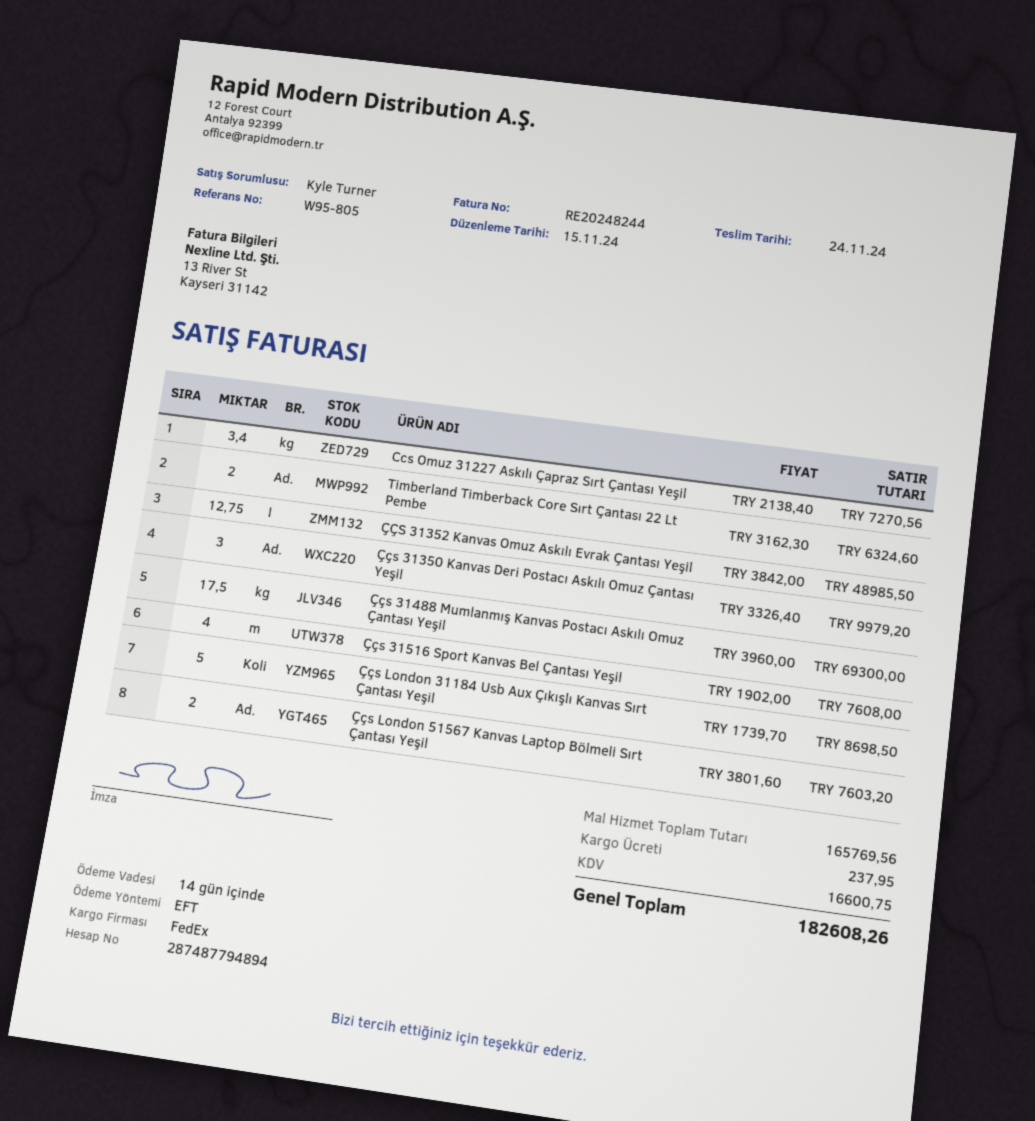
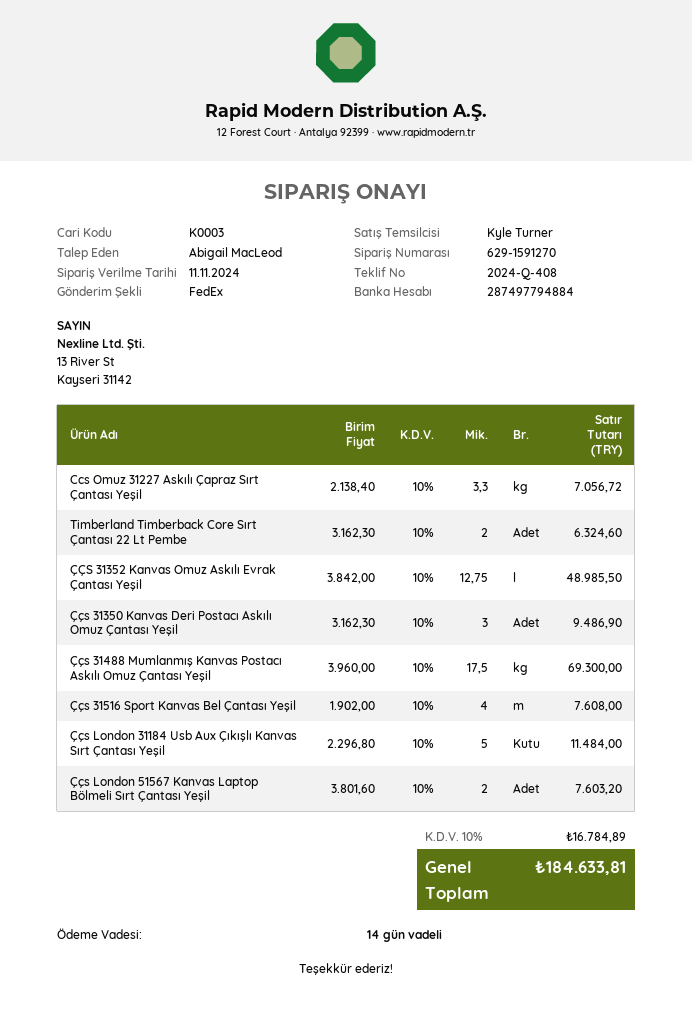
bank account: 287487794894 -> 287497794884
Ccs Omuz 31227 Askılı Çapraz Sırt Çantası Yeşil: 3.4 x 2138.40 = 7270.56 -> 3.3 x 2138.40 = 7056.72
Ççs 31350 Kanvas Deri Postacı Askılı Omuz Çantası Yeşil: 3 x 3326.40 = 9979.20 -> 3 x 3162.30 = 9486.90
Ççs London 31184 Usb Aux Çıkışlı Kanvas Sırt Çantası Yeşil: 5 x 1739.70 = 8698.50 -> 5 x 2296.80 = 11484.00
shipping: 237.95 -> none
tax: 16600.75 -> 16784.89
total: 182608.26 -> 184633.81

